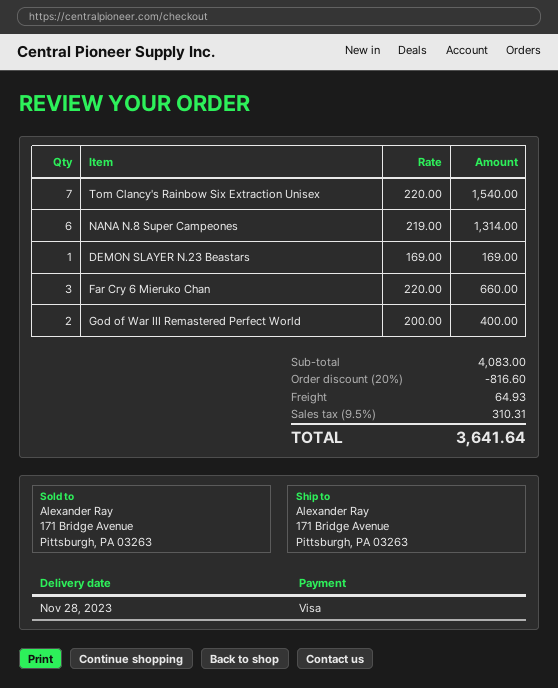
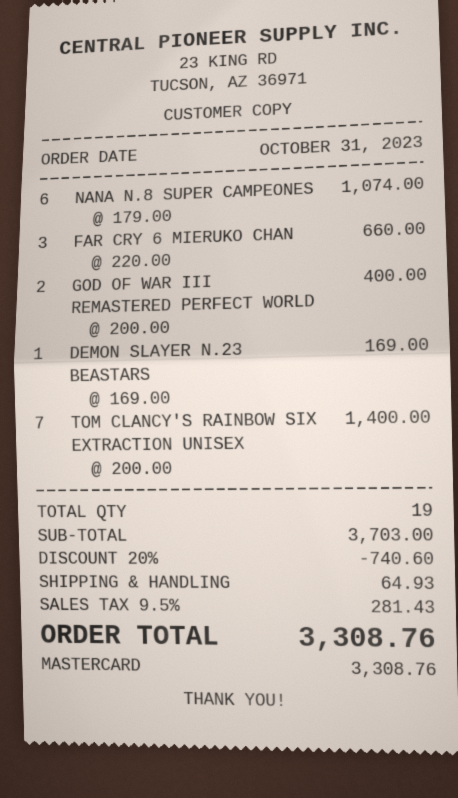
payment method: Visa -> Mastercard
Tom Clancy's Rainbow Six Extraction Unisex: 7 x 220.00 = 1540.00 -> 7 x 200.00 = 1400.00
NANA N.8 Super Campeones: 6 x 219.00 = 1314.00 -> 6 x 179.00 = 1074.00
subtotal: 4083.00 -> 3703.00
discount: 20% = 816.60 -> 20% = 740.60
tax: 9.5% = 310.31 -> 9.5% = 281.43
total: 3641.64 -> 3308.76

